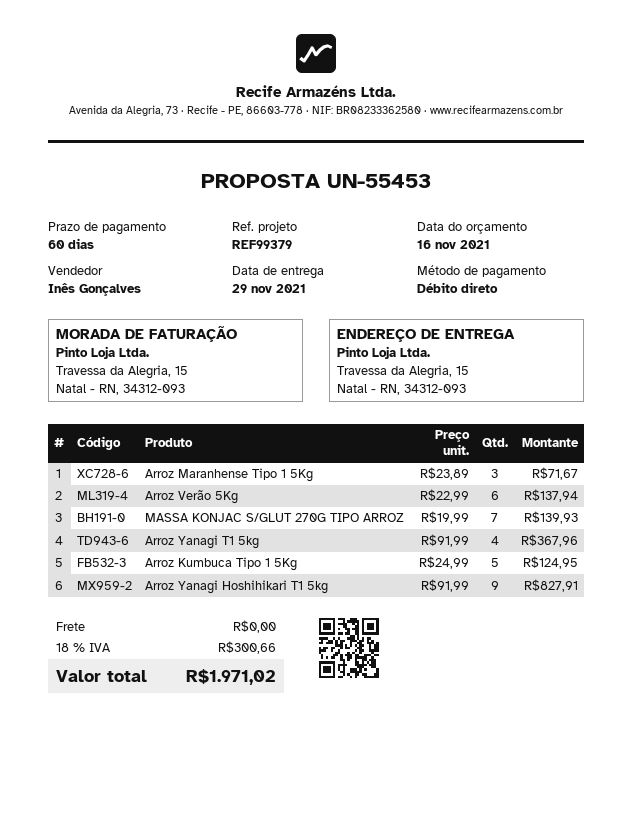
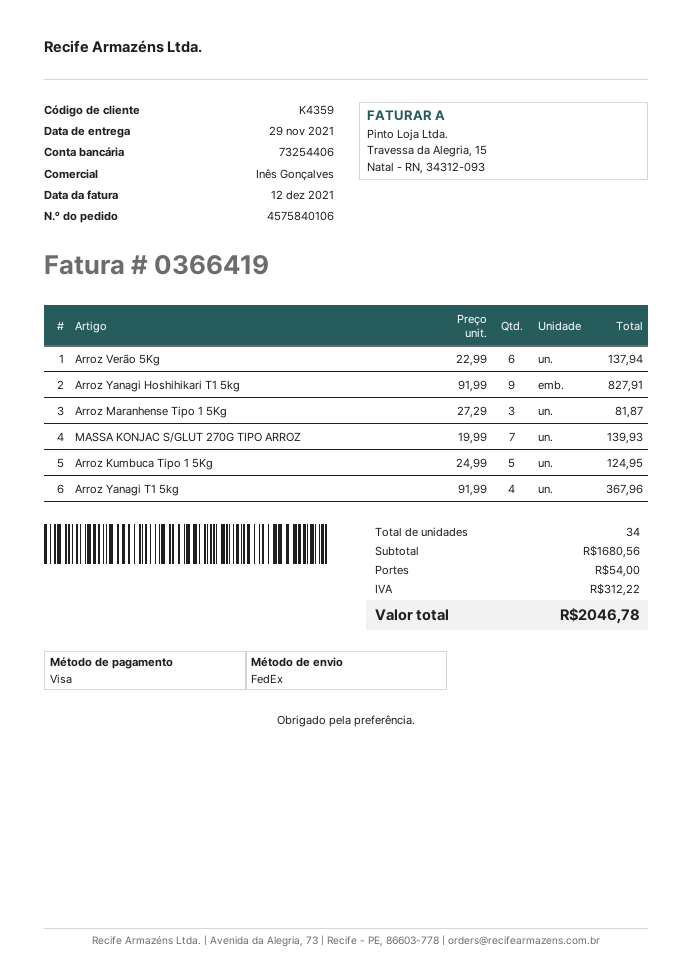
payment method: direct debit -> Visa
Arroz Maranhense Tipo 1 5Kg: 3 x 23.89 = 71.67 -> 3 x 27.29 = 81.87
shipping: 0.00 -> 54.00
tax: 300.66 -> 312.22
total: 1971.02 -> 2046.78

